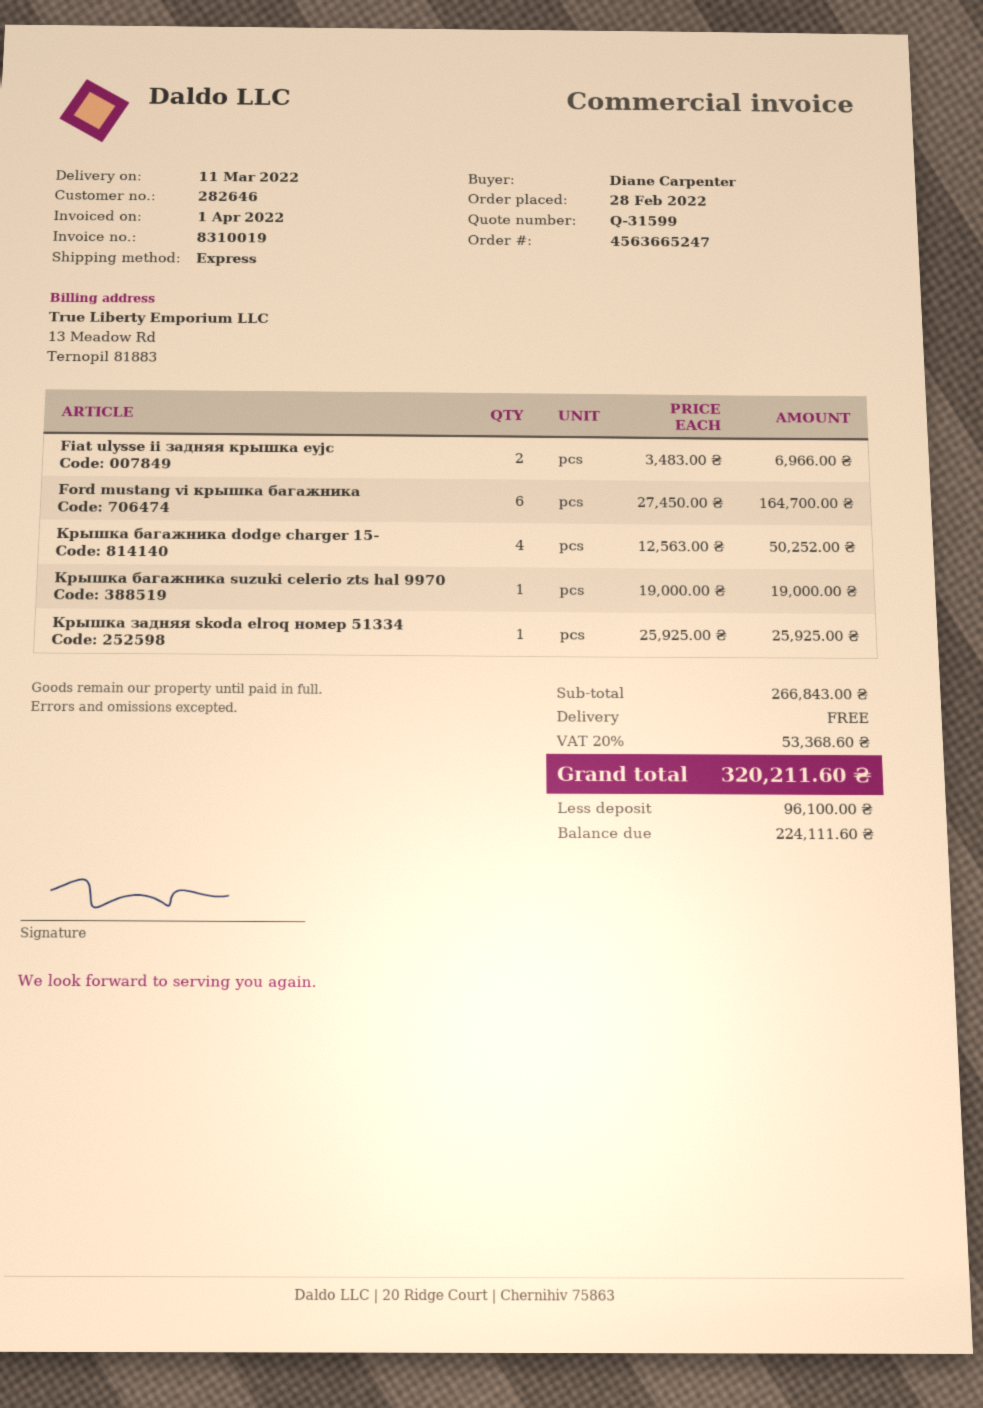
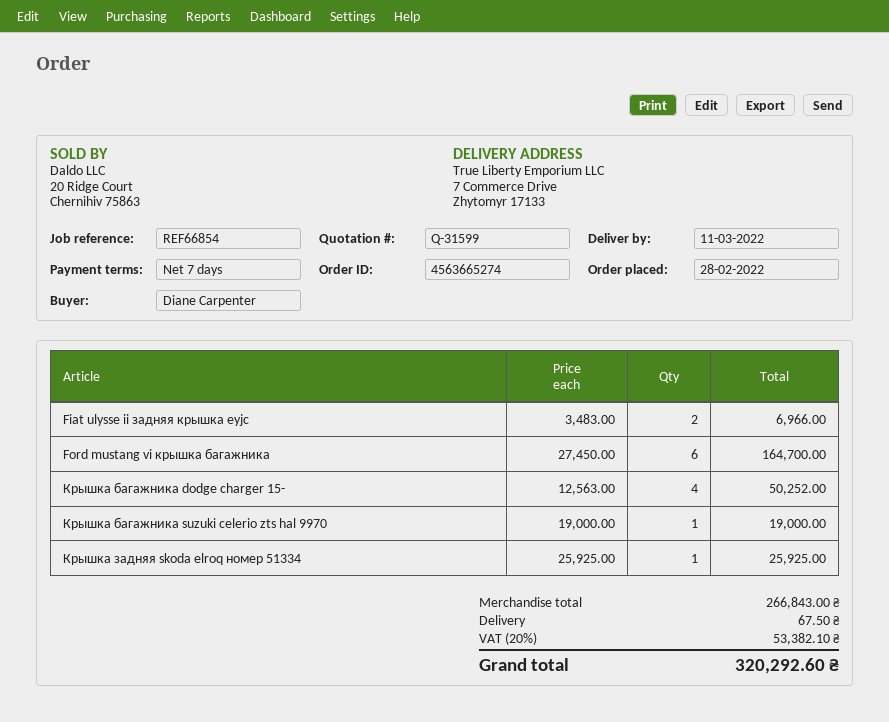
order number: 4563665247 -> 4563665274
shipping: 0.00 -> 67.50
tax: 20% = 53368.60 -> 20% = 53382.10
total: 320211.60 -> 320292.60

